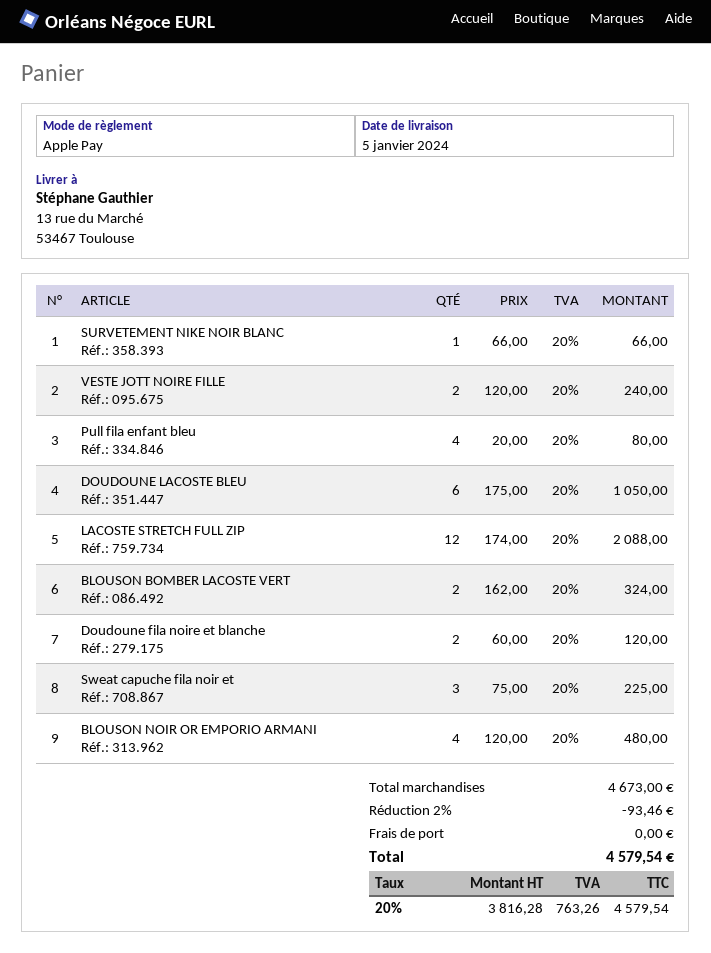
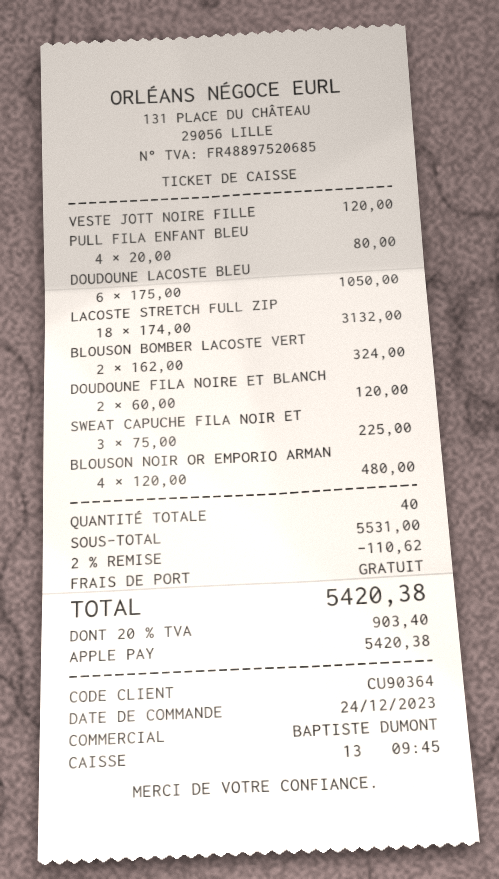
SURVETEMENT NIKE NOIR BLANC: 1 x 66.00 = 66.00 -> none
VESTE JOTT NOIRE FILLE: 2 x 120.00 = 240.00 -> 1 x 120.00 = 120.00
LACOSTE STRETCH FULL ZIP: 12 x 174.00 = 2088.00 -> 18 x 174.00 = 3132.00
subtotal: 4673.00 -> 5531.00
discount: 2% = 93.46 -> 2% = 110.62
tax: 20% = 763.26 -> 20% = 903.40
total: 4579.54 -> 5420.38

